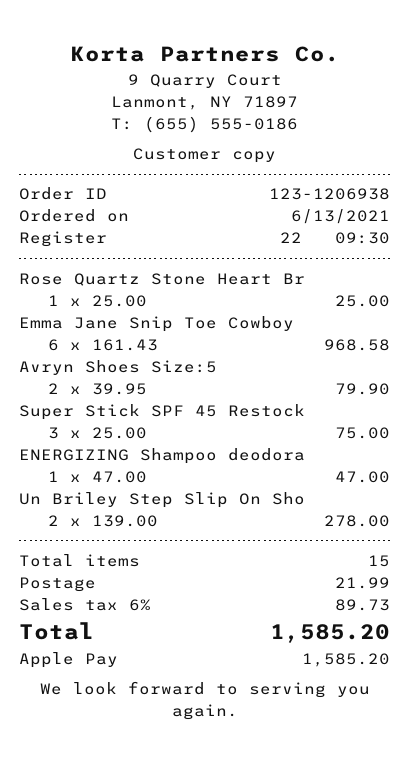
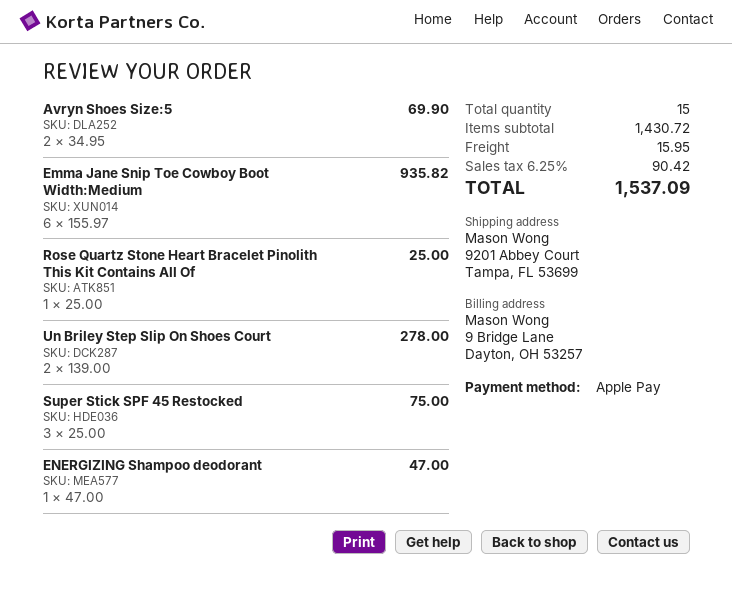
Emma Jane Snip Toe Cowboy: 6 x 161.43 = 968.58 -> 6 x 155.97 = 935.82
Avryn Shoes Size:5: 2 x 39.95 = 79.90 -> 2 x 34.95 = 69.90
shipping: 21.99 -> 15.95
tax: 6% = 89.73 -> 6.25% = 90.42
total: 1585.20 -> 1537.09

